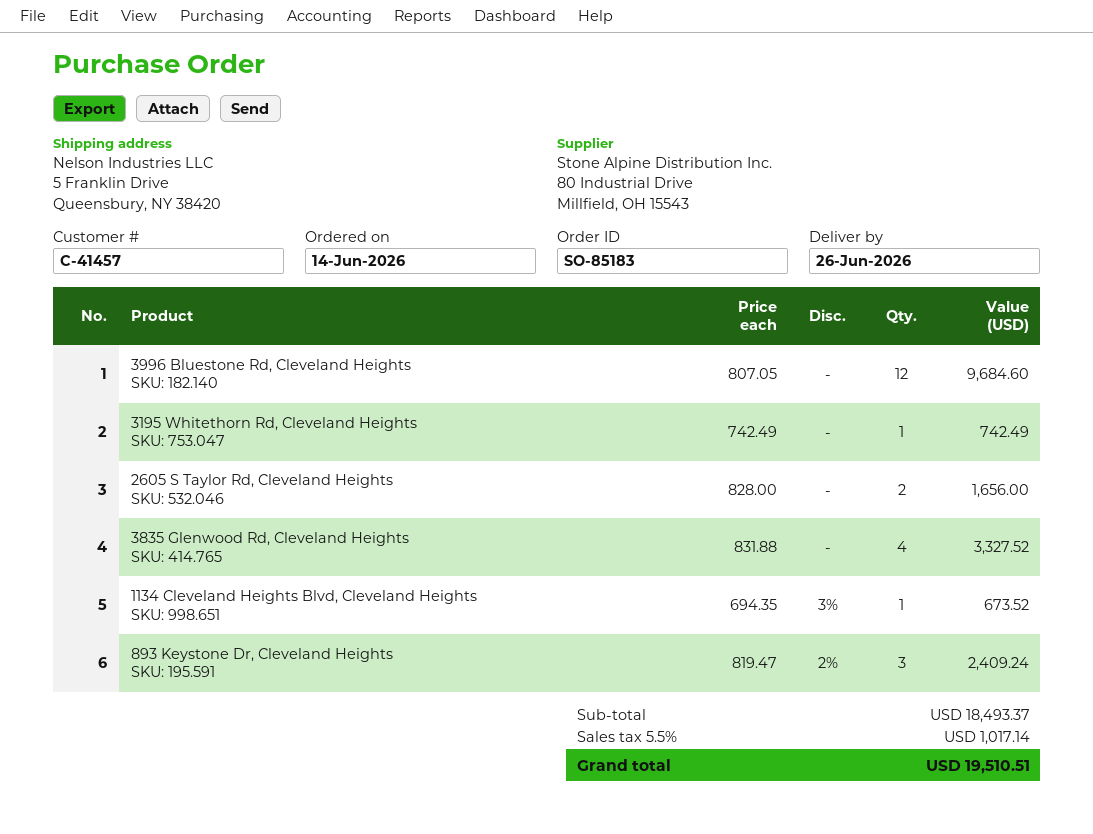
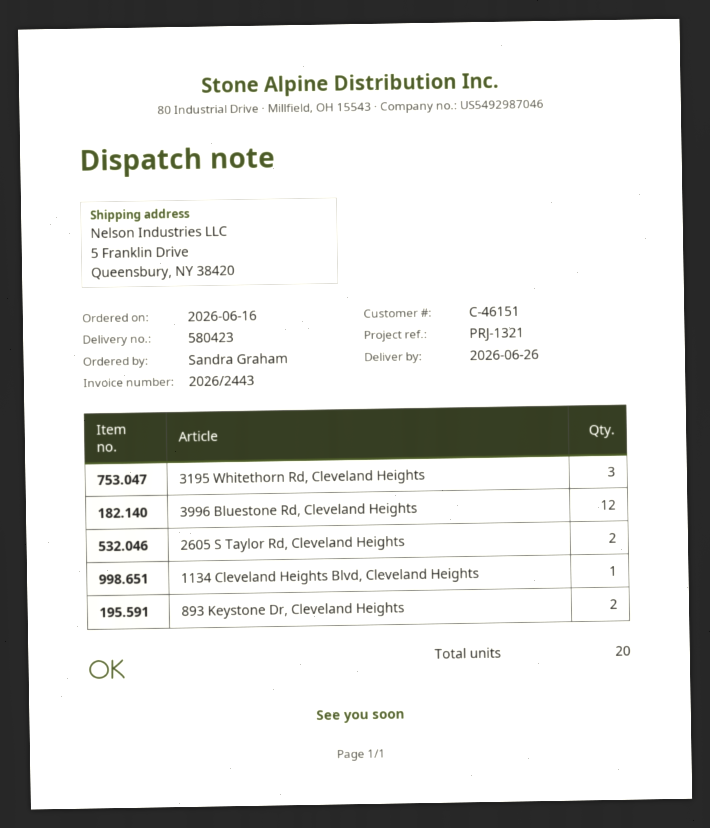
order date: 2026-06-14 -> 2026-06-16
customer number: C-41457 -> C-46151
3195 Whitethorn Rd, Cleveland Heights: 1 -> 3
3835 Glenwood Rd, Cleveland Heights: 4 -> none
893 Keystone Dr, Cleveland Heights: 3 -> 2

